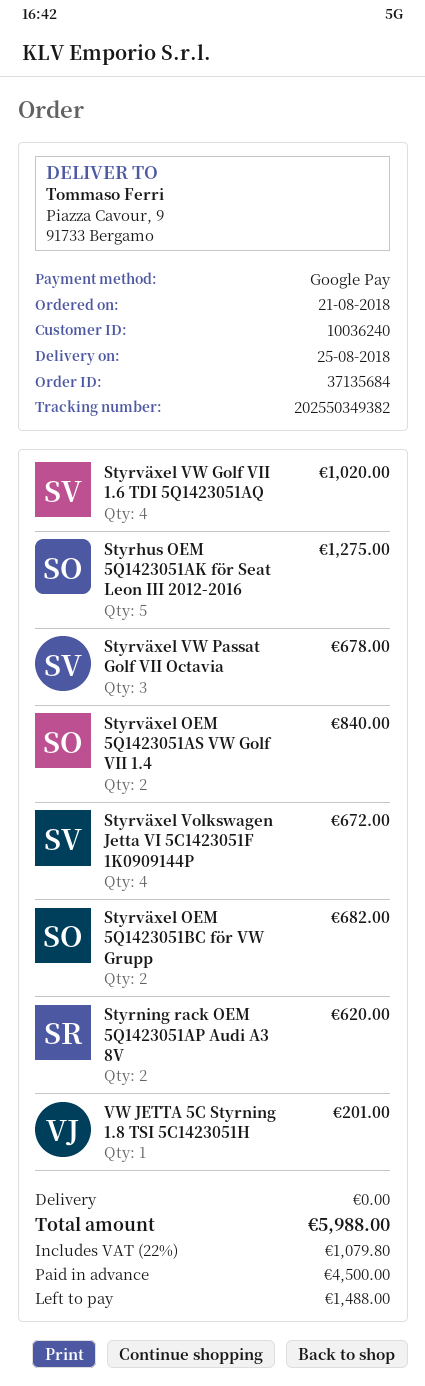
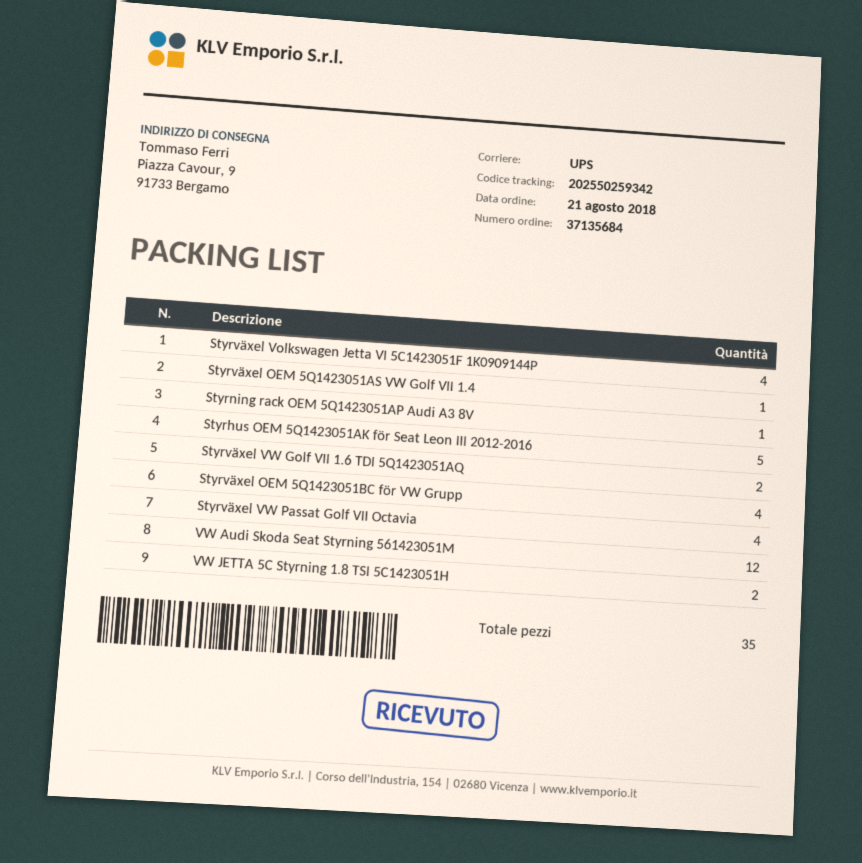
tracking number: 202550349382 -> 202550259342
Styrväxel VW Golf VII 1.6 TDI 5Q1423051AQ: 4 -> 2
Styrväxel VW Passat Golf VII Octavia: 3 -> 4
Styrväxel OEM 5Q1423051AS VW Golf VII 1.4: 2 -> 1
Styrväxel OEM 5Q1423051BC för VW Grupp: 2 -> 4
Styrning rack OEM 5Q1423051AP Audi A3 8V: 2 -> 1
VW JETTA 5C Styrning 1.8 TSI 5C1423051H: 1 -> 2
VW Audi Skoda Seat Styrning 561423051M: none -> 12

